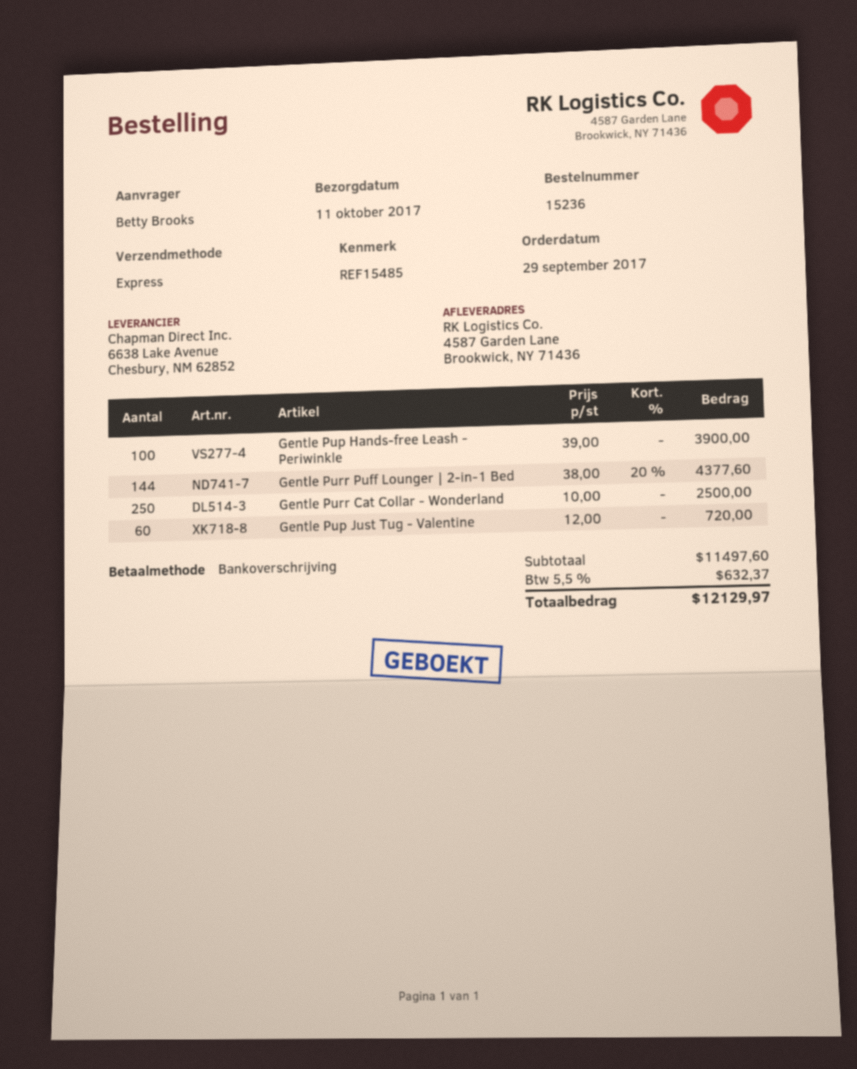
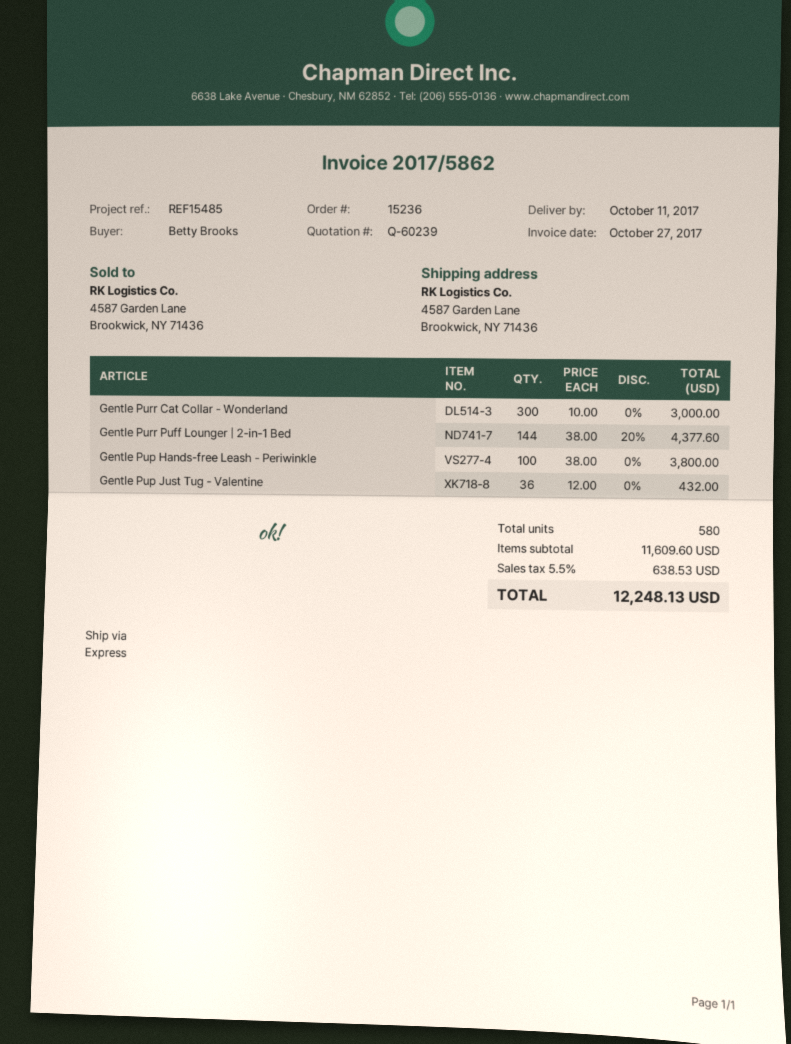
Gentle Pup Hands-free Leash - Periwinkle: 100 x 39.00 = 3900.00 -> 100 x 38.00 = 3800.00
Gentle Purr Cat Collar - Wonderland: 250 x 10.00 = 2500.00 -> 300 x 10.00 = 3000.00
Gentle Pup Just Tug - Valentine: 60 x 12.00 = 720.00 -> 36 x 12.00 = 432.00
subtotal: 11497.60 -> 11609.60
tax: 5.5% = 632.37 -> 5.5% = 638.53
total: 12129.97 -> 12248.13

